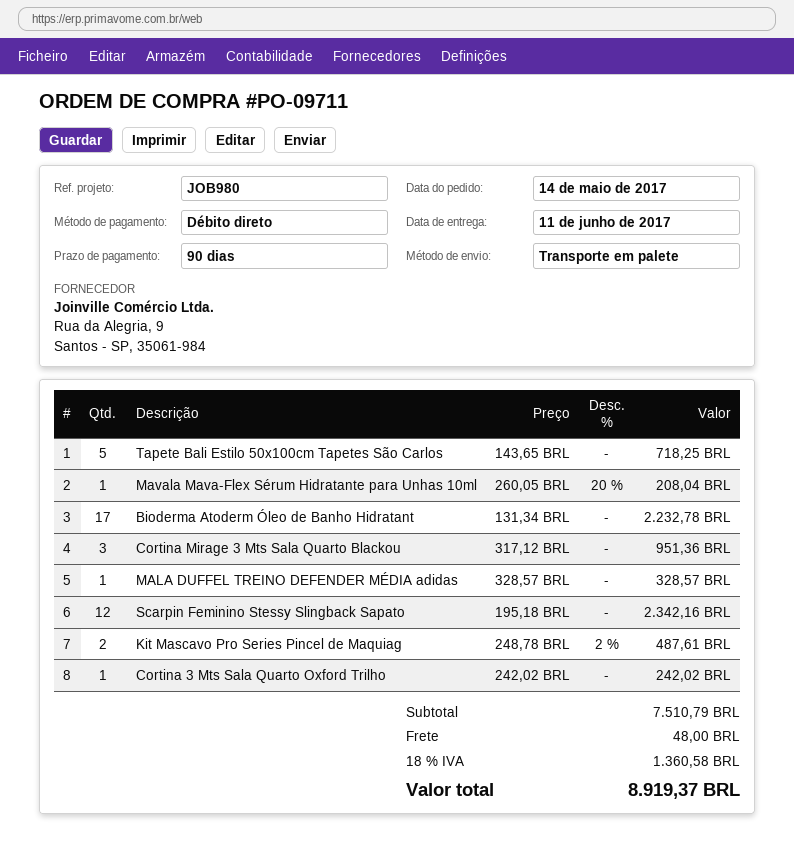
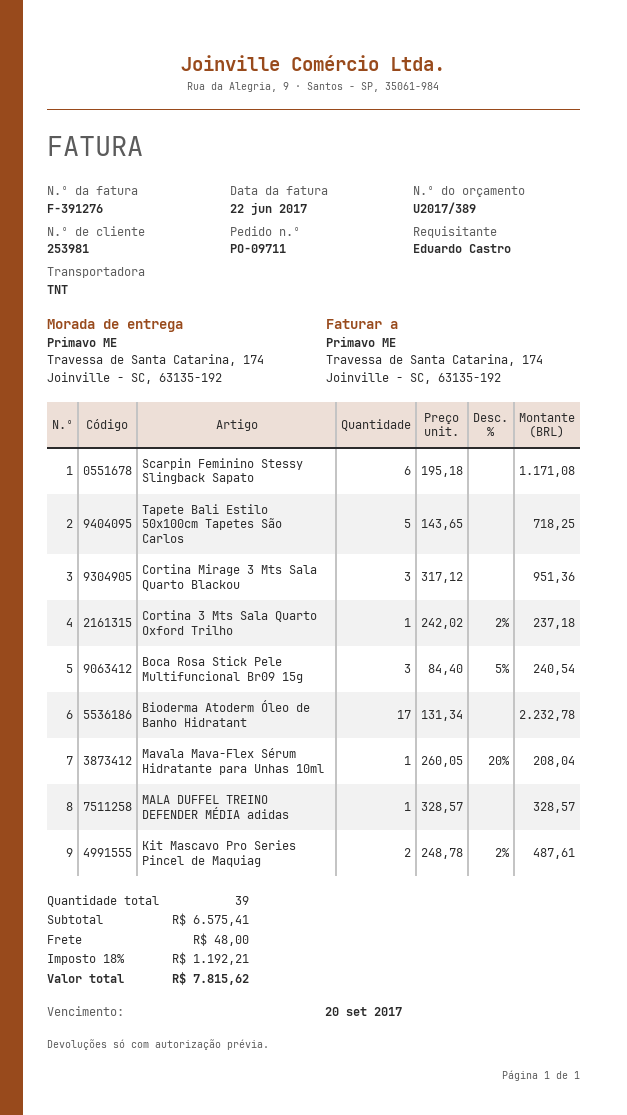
shipping method: pallet freight -> TNT
Scarpin Feminino Stessy Slingback Sapato: 12 x 195.18 = 2342.16 -> 6 x 195.18 = 1171.08
Cortina 3 Mts Sala Quarto Oxford Trilho: 1 x 242.02 = 242.02 -> 1 x 242.02 - 2% = 237.18
Boca Rosa Stick Pele Multifuncional Br09 15g: none -> 3 x 84.40 - 5% = 240.54
subtotal: 7510.79 -> 6575.41
tax: 18% = 1360.58 -> 18% = 1192.21
total: 8919.37 -> 7815.62

